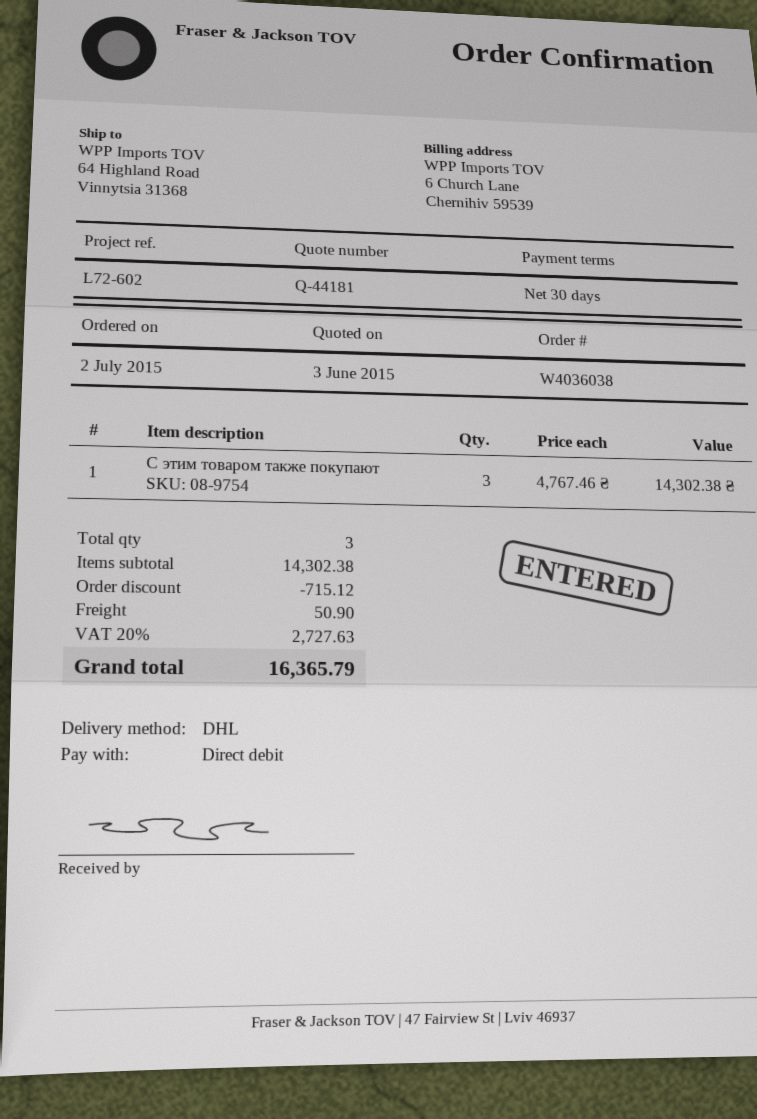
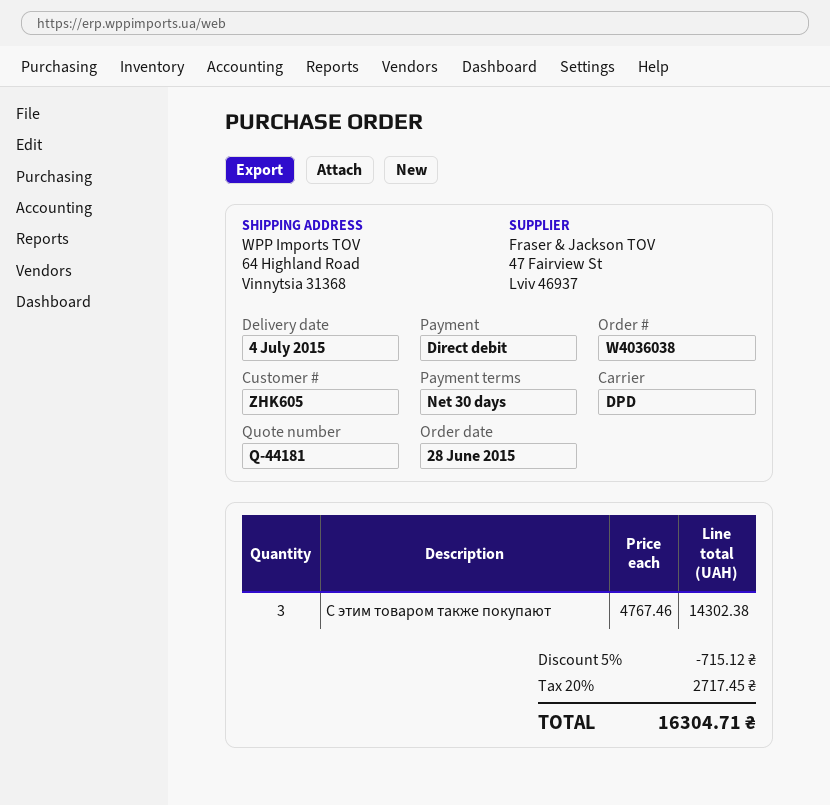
order date: 2015-07-02 -> 2015-06-28
shipping method: DHL -> DPD
shipping: 50.90 -> none
tax: 20% = 2727.63 -> 20% = 2717.45
total: 16365.79 -> 16304.71

